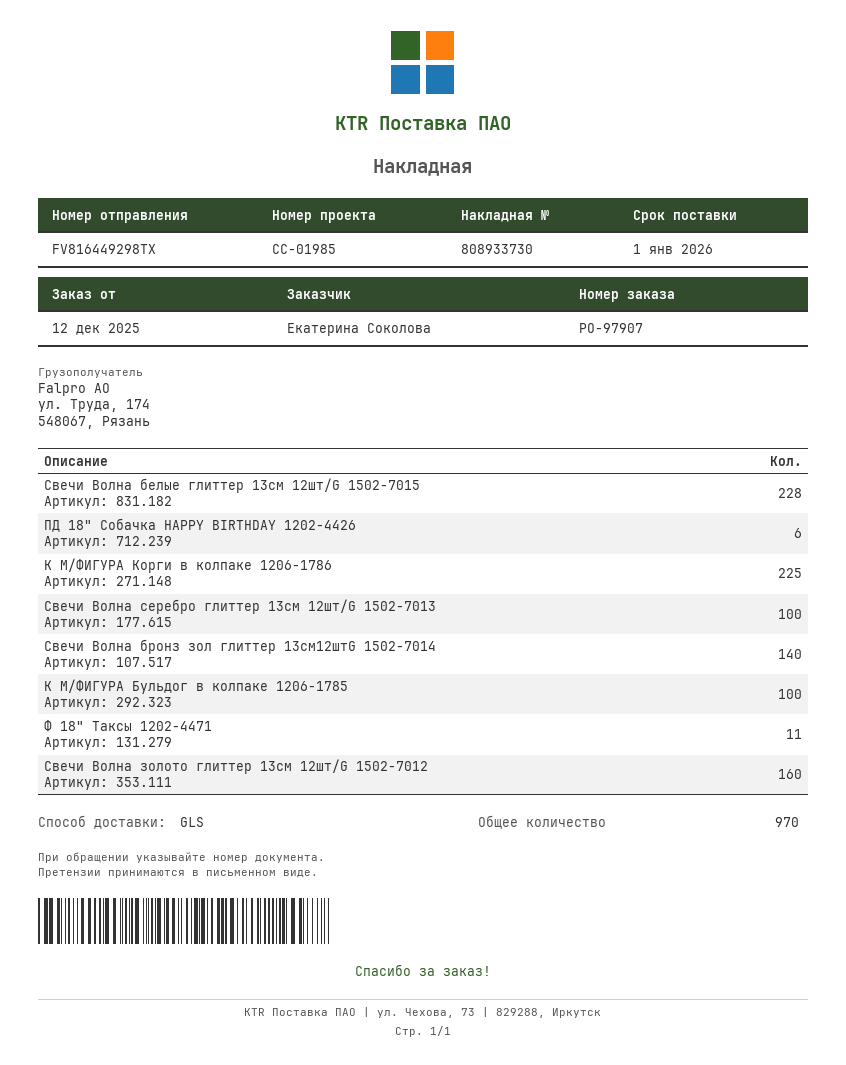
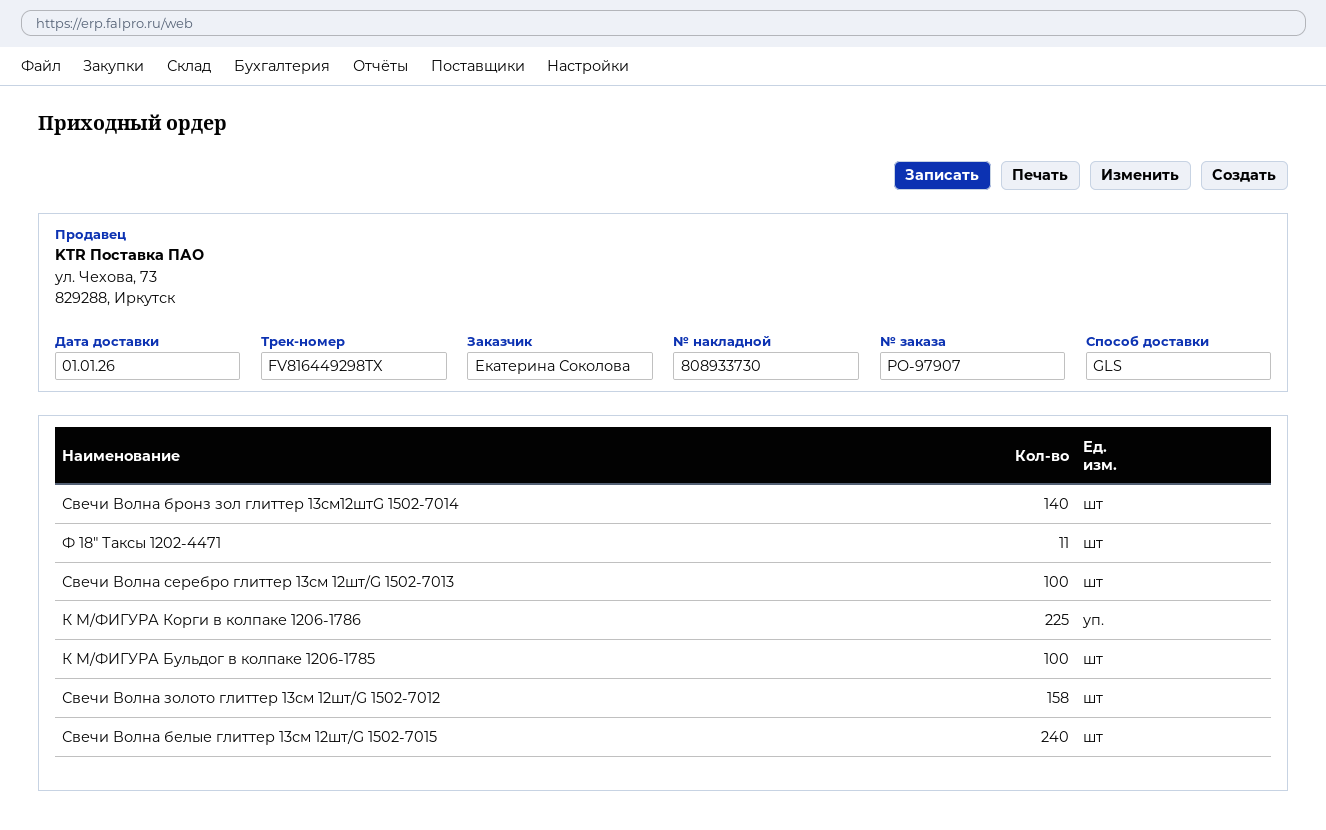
Свечи Волна белые глиттер 13см 12шт/G 1502-7015: 228 -> 240
ПД 18" Собачка HAPPY BIRTHDAY 1202-4426: 6 -> none
Свечи Волна золото глиттер 13см 12шт/G 1502-7012: 160 -> 158

